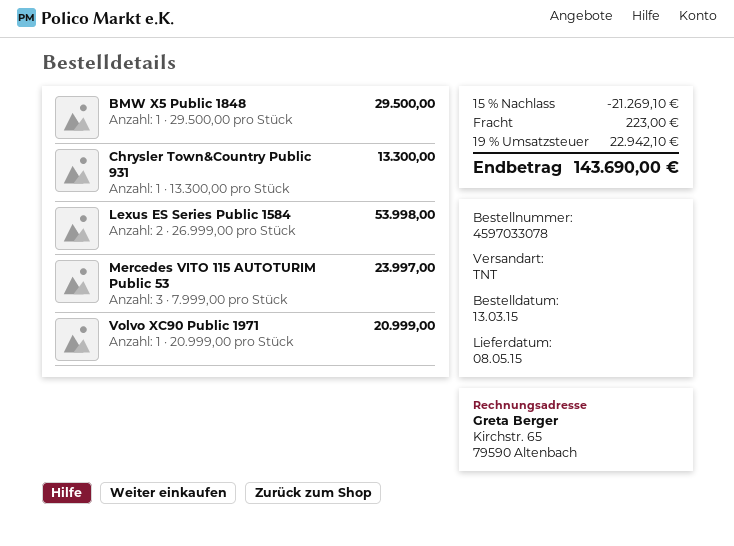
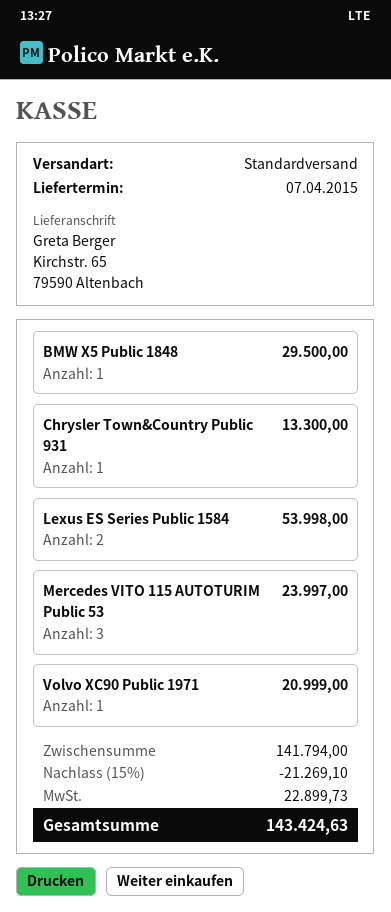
delivery date: 2015-05-08 -> 2015-04-07
shipping method: TNT -> standard
shipping: 223.00 -> none
tax: 22942.10 -> 22899.73
total: 143690.00 -> 143424.63

